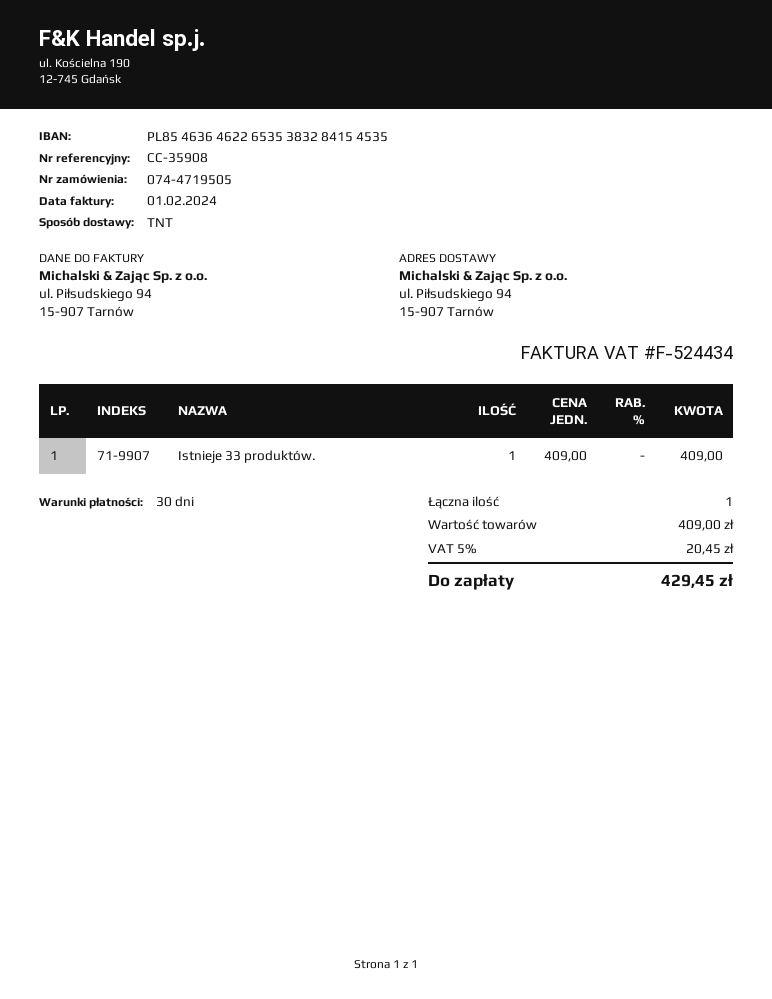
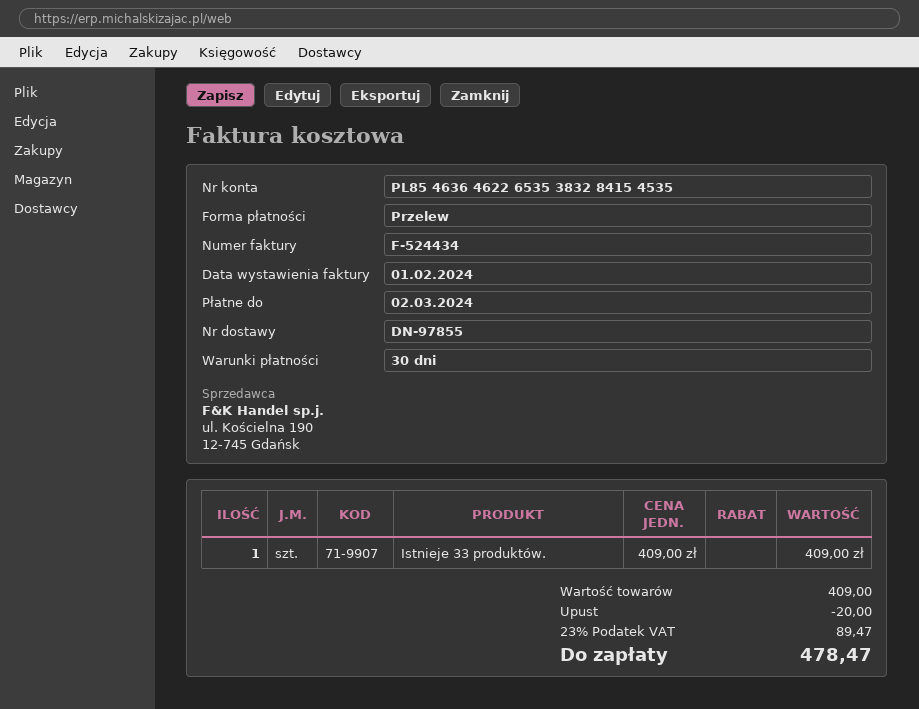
discount: none -> 20.00
tax: 5% = 20.45 -> 23% = 89.47
total: 429.45 -> 478.47

